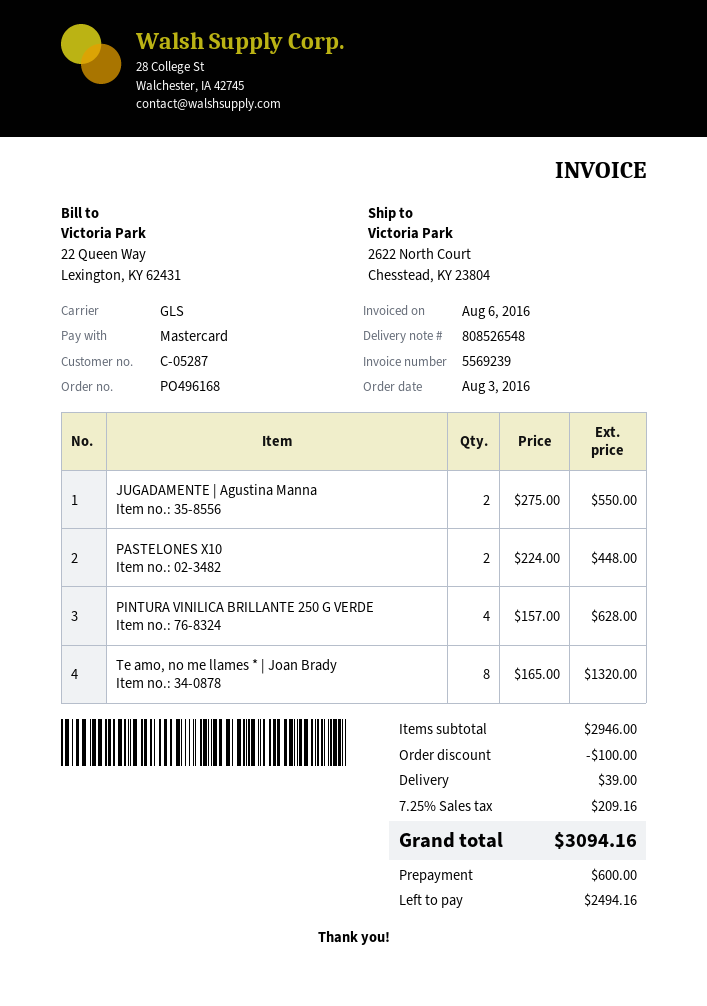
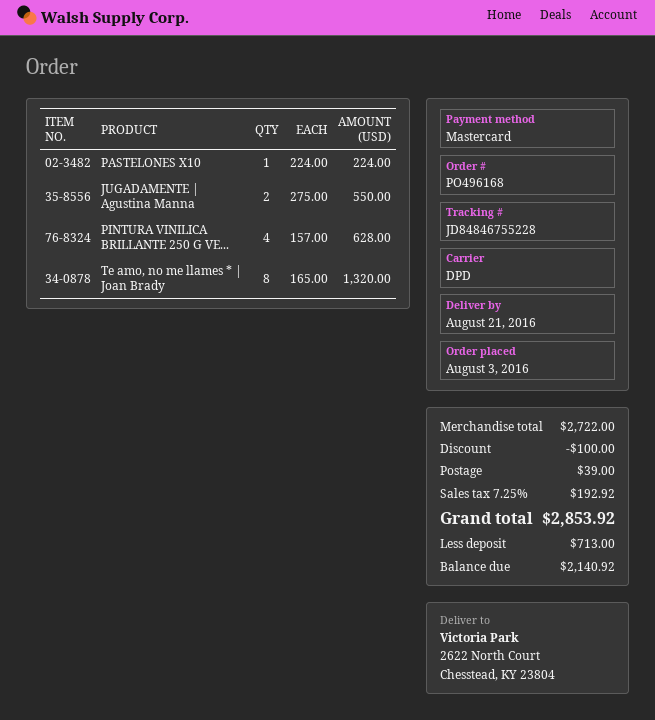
shipping method: GLS -> DPD
PASTELONES X10: 2 x 224.00 = 448.00 -> 1 x 224.00 = 224.00
subtotal: 2946.00 -> 2722.00
tax: 7.25% = 209.16 -> 7.25% = 192.92
total: 3094.16 -> 2853.92
deposit: 600.00 -> 713.00
balance: 2494.16 -> 2140.92

